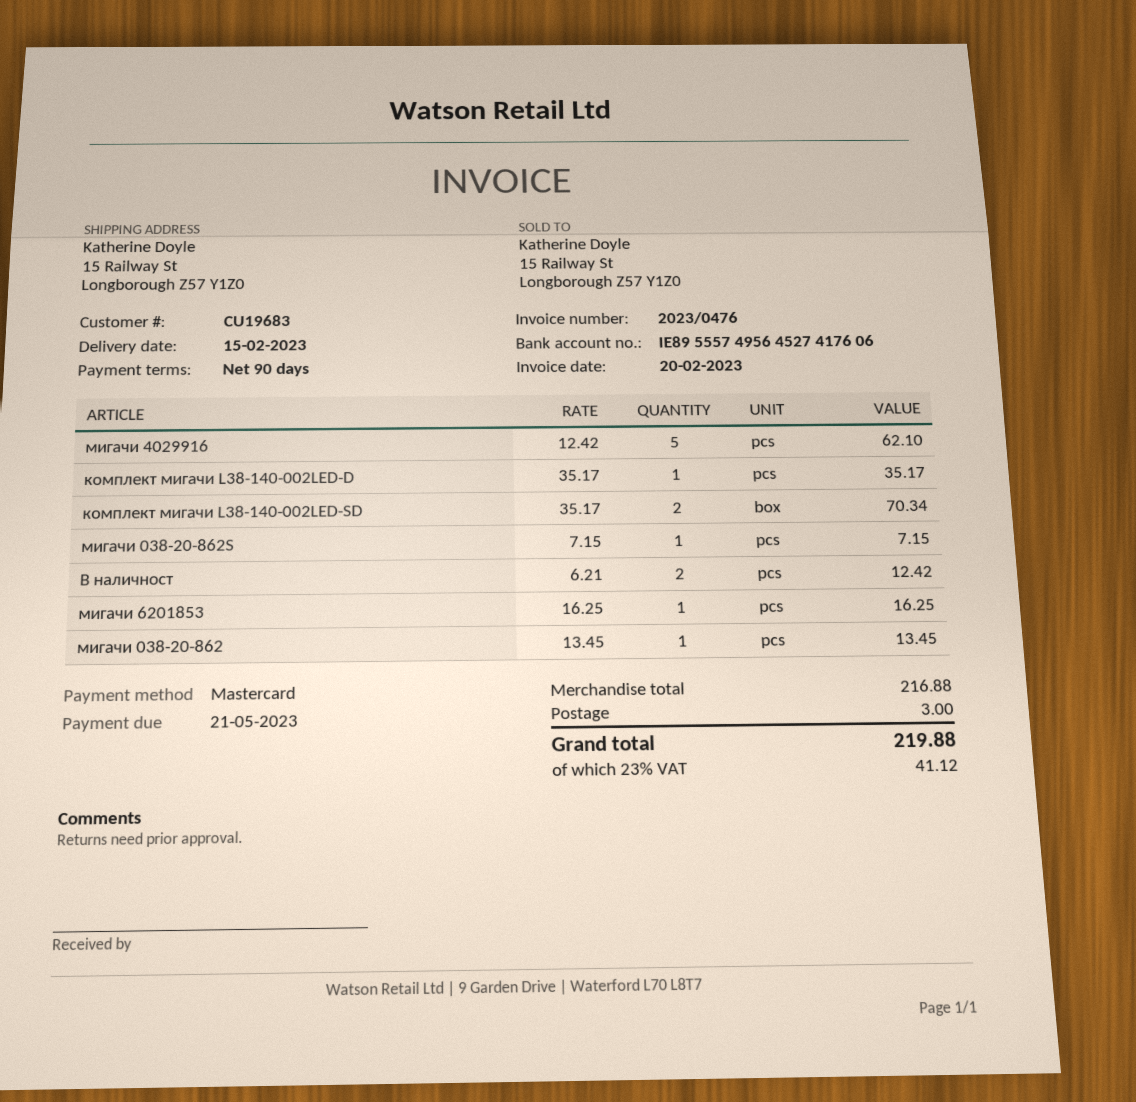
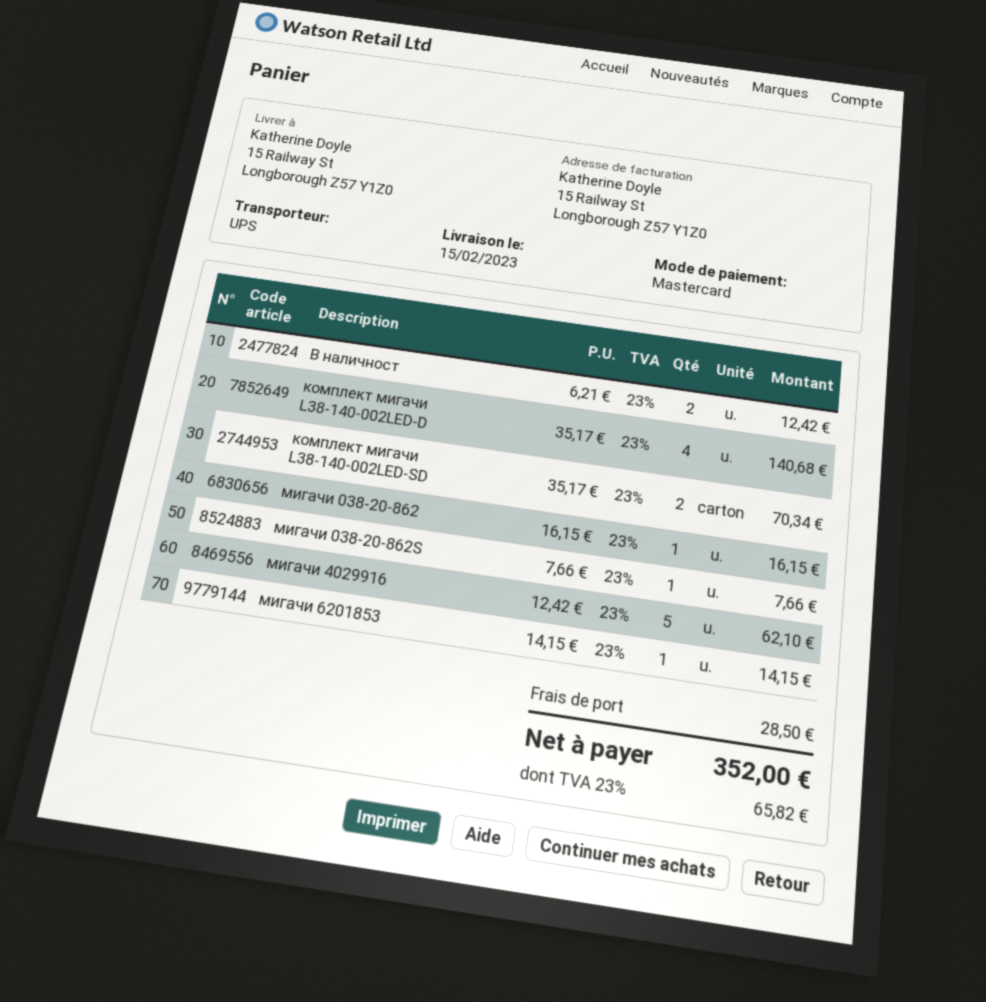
комплект мигачи L38-140-002LED-D: 1 x 35.17 = 35.17 -> 4 x 35.17 = 140.68
мигачи 038-20-862S: 1 x 7.15 = 7.15 -> 1 x 7.66 = 7.66
мигачи 6201853: 1 x 16.25 = 16.25 -> 1 x 14.15 = 14.15
мигачи 038-20-862: 1 x 13.45 = 13.45 -> 1 x 16.15 = 16.15
shipping: 3.00 -> 28.50
tax: 23% = 41.12 -> 23% = 65.82
total: 219.88 -> 352.00

